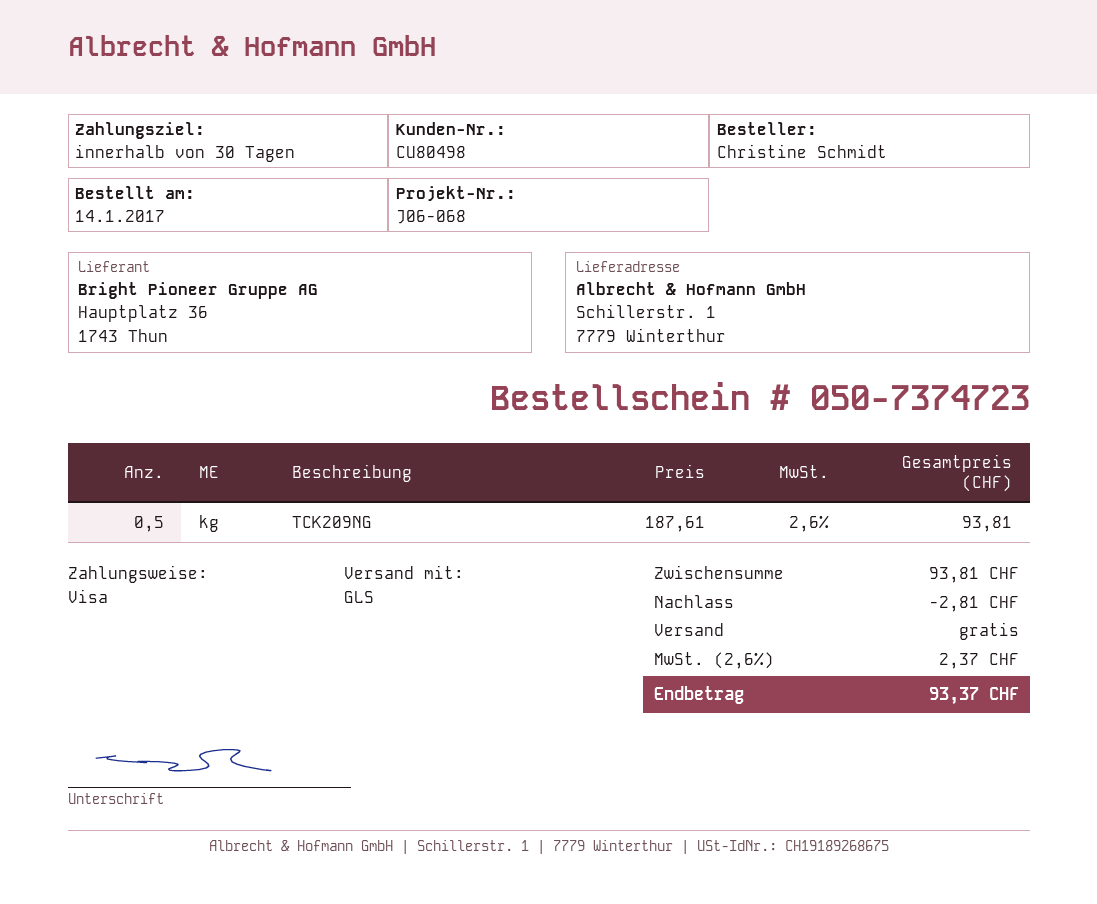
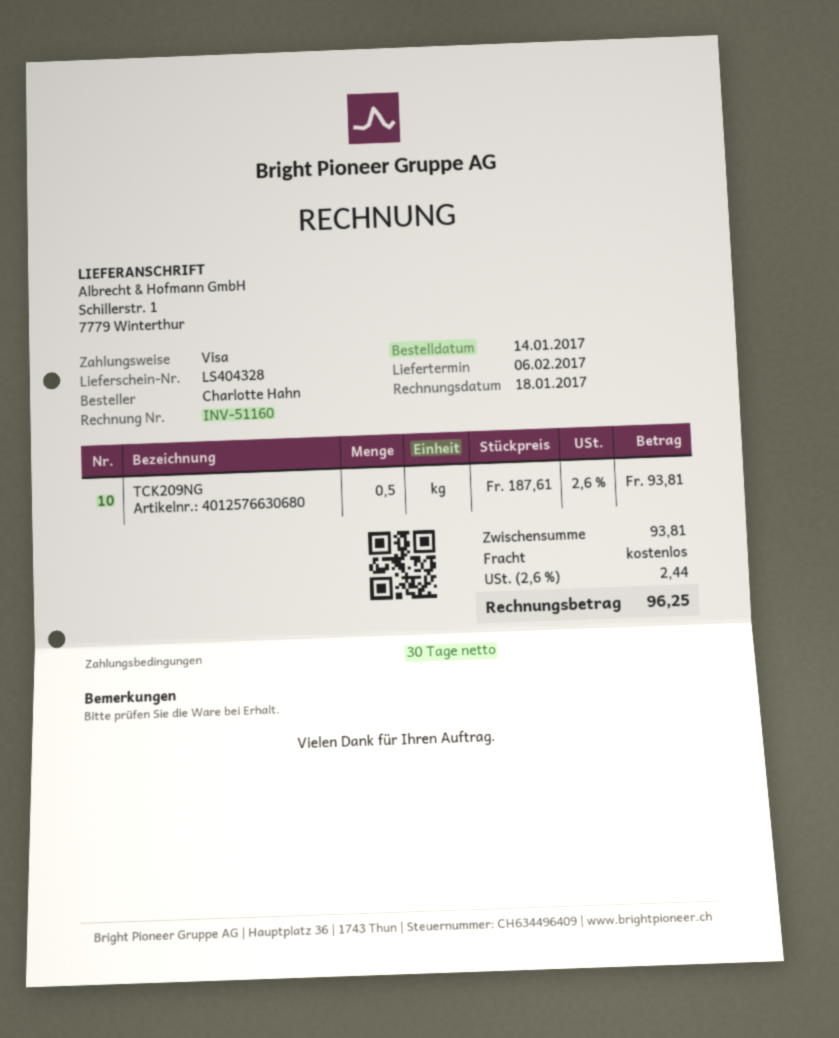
ordered by: Christine Schmidt -> Charlotte Hahn
discount: 2.81 -> none
tax: 2.6% = 2.37 -> 2.6% = 2.44
total: 93.37 -> 96.25

